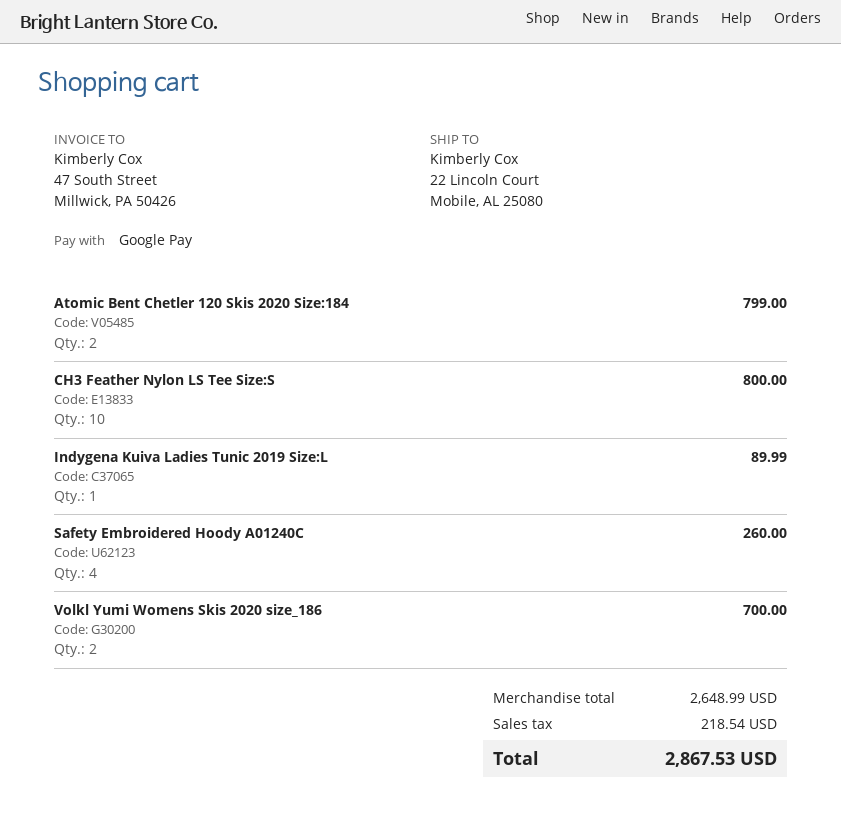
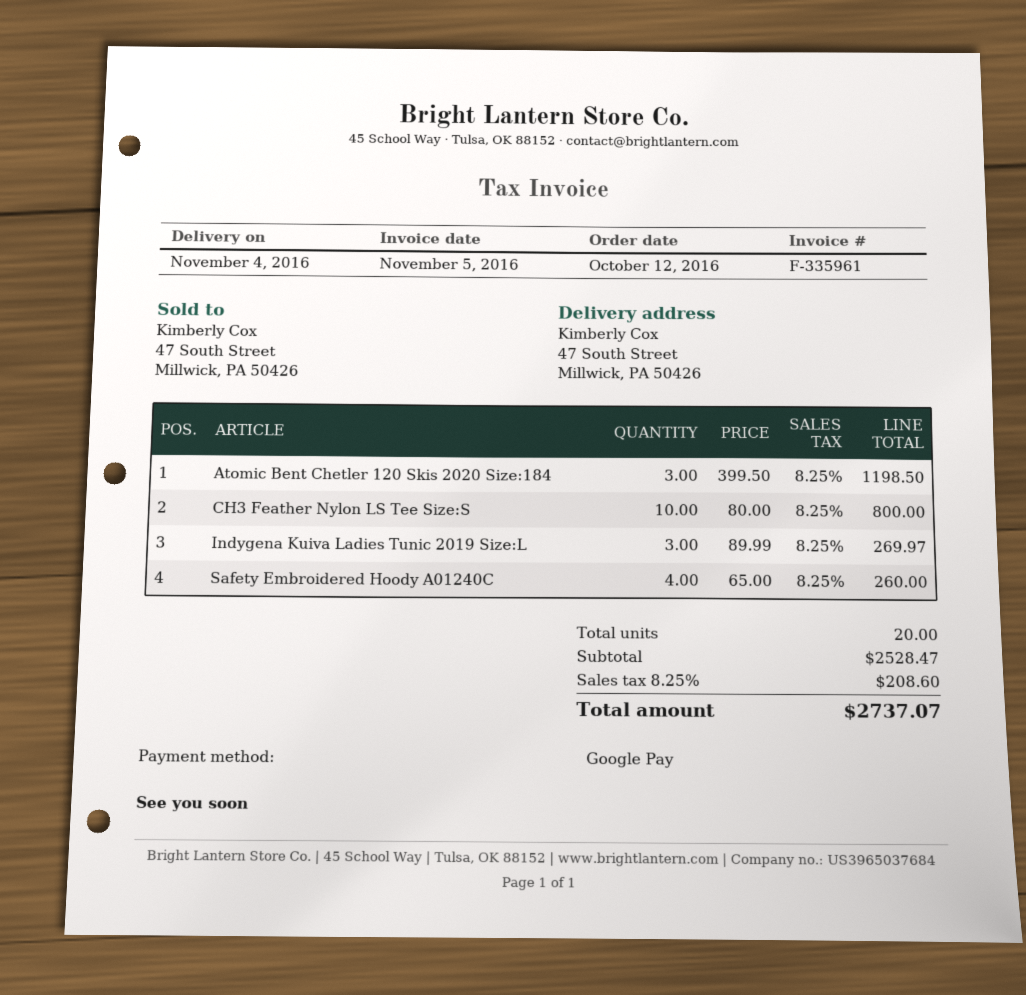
ship to: 22 Lincoln Court, Mobile, AL 25080 -> 47 South Street, Millwick, PA 50426
Atomic Bent Chetler 120 Skis 2020 Size:184: 2 for 799.00 -> 3 for 1198.50
Indygena Kuiva Ladies Tunic 2019 Size:L: 1 for 89.99 -> 3 for 269.97
Volkl Yumi Womens Skis 2020 size_186: 2 for 700.00 -> none
subtotal: 2648.99 -> 2528.47
tax: 218.54 -> 208.60
total: 2867.53 -> 2737.07

